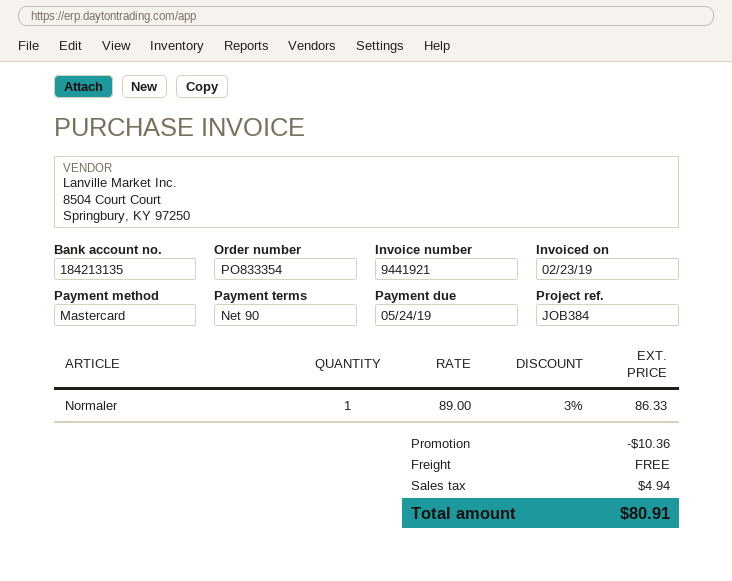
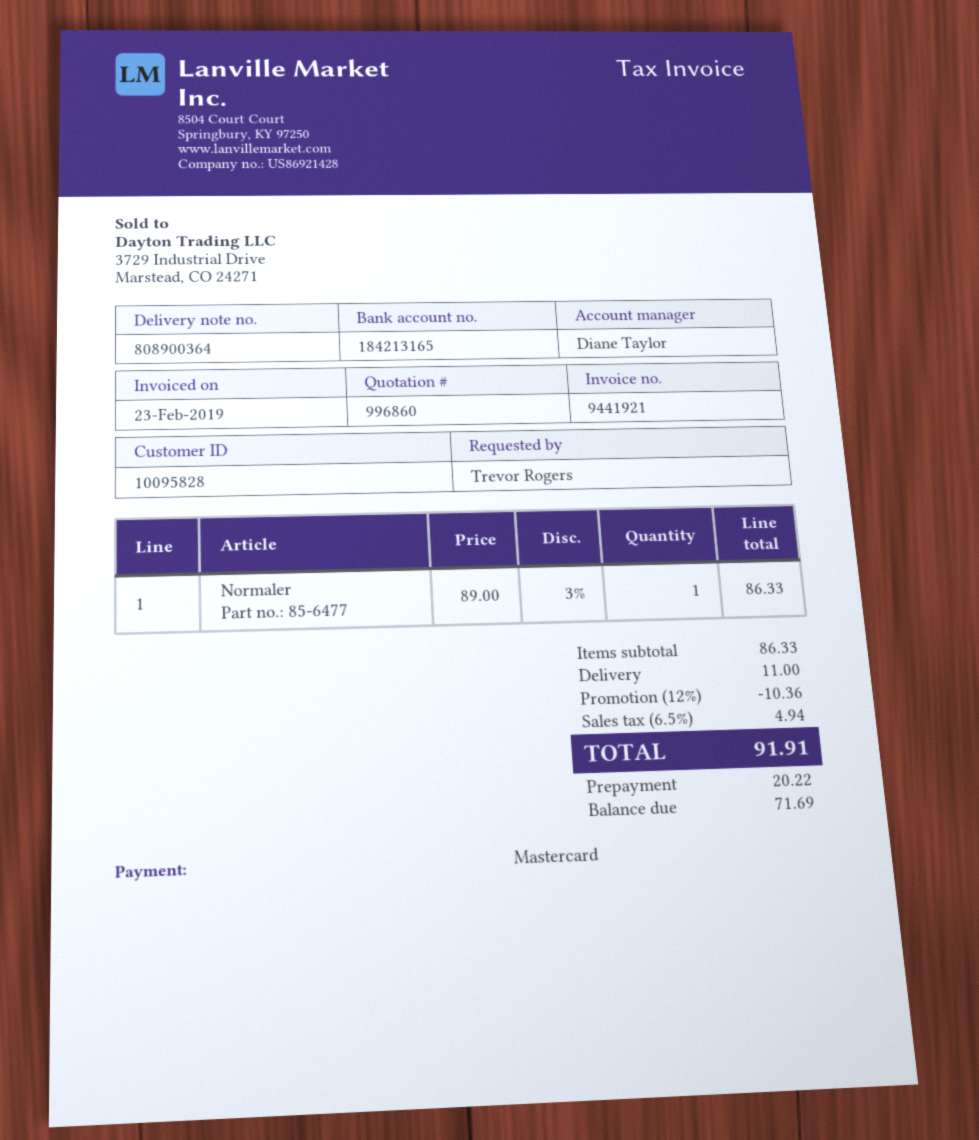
bank account: 184213135 -> 184213165
shipping: 0.00 -> 11.00
total: 80.91 -> 91.91

